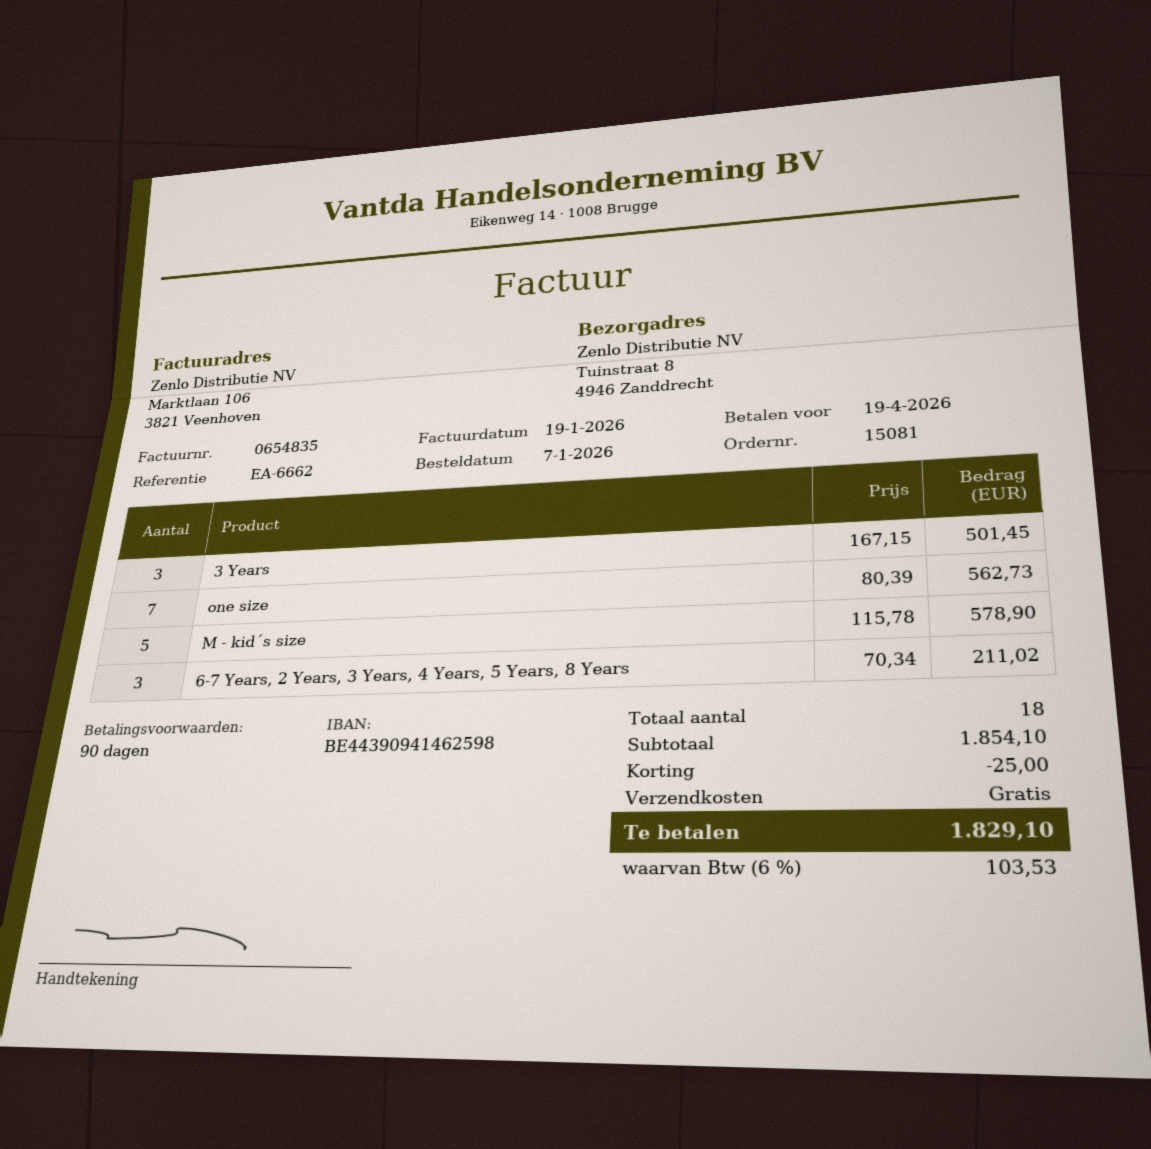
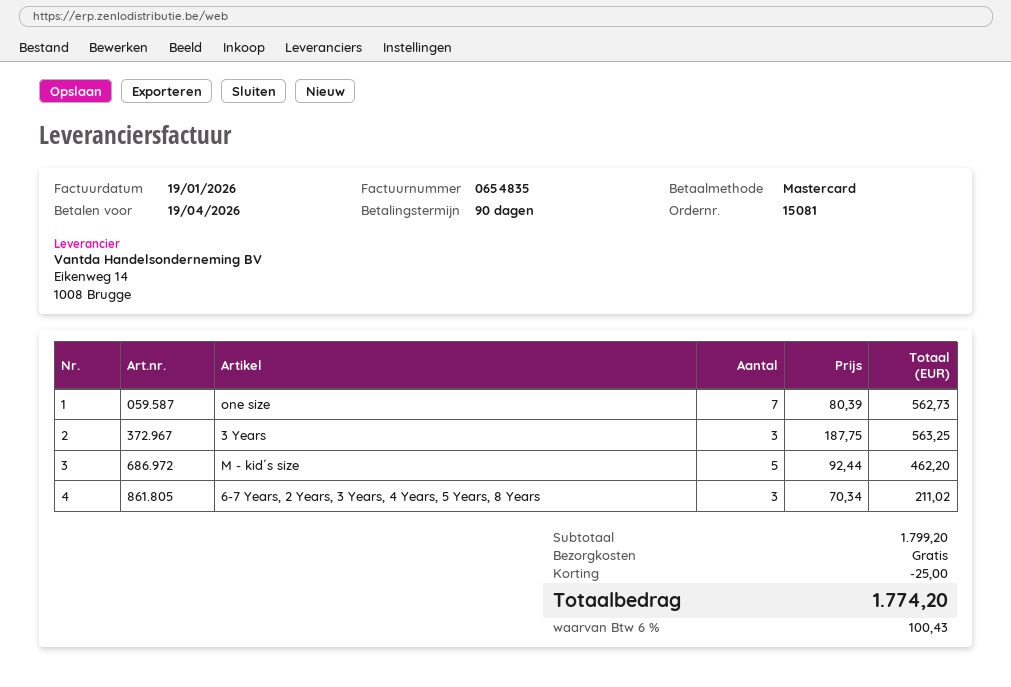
3 Years: 3 x 167.15 = 501.45 -> 3 x 187.75 = 563.25
M - kid´s size: 5 x 115.78 = 578.90 -> 5 x 92.44 = 462.20
subtotal: 1854.10 -> 1799.20
tax: 6% = 103.53 -> 6% = 100.43
total: 1829.10 -> 1774.20

